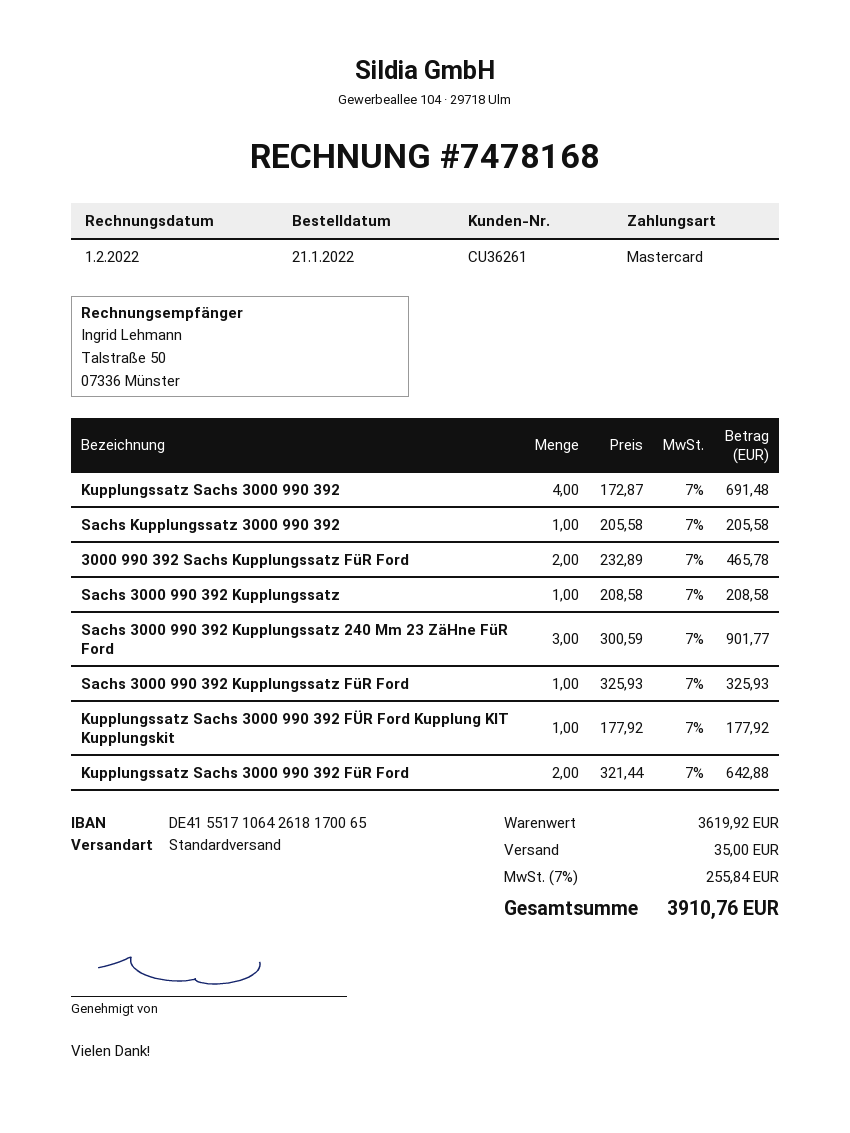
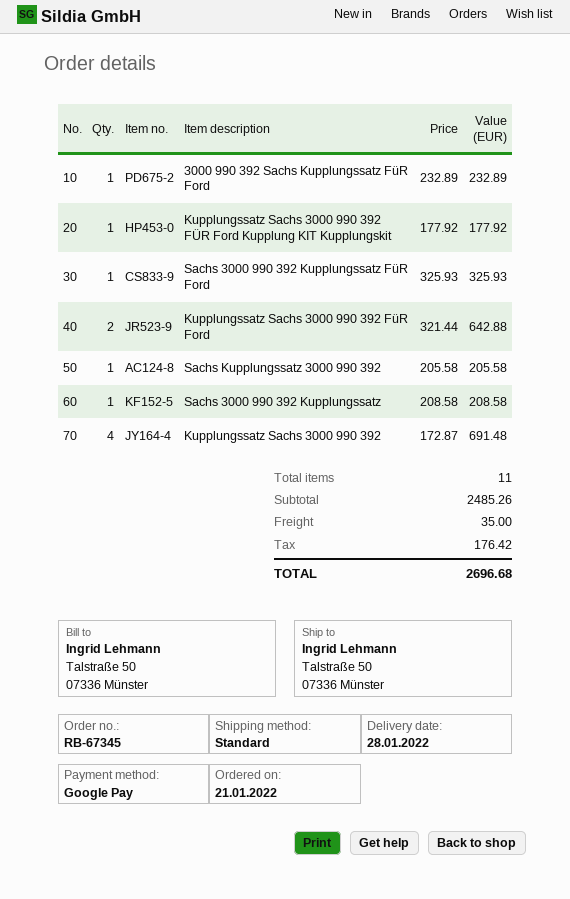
payment method: Mastercard -> Google Pay
3000 990 392 Sachs Kupplungssatz FüR Ford: 2 x 232.89 = 465.78 -> 1 x 232.89 = 232.89
Sachs 3000 990 392 Kupplungssatz 240 Mm 23 ZäHne FüR Ford: 3 x 300.59 = 901.77 -> none
subtotal: 3619.92 -> 2485.26
tax: 255.84 -> 176.42
total: 3910.76 -> 2696.68

